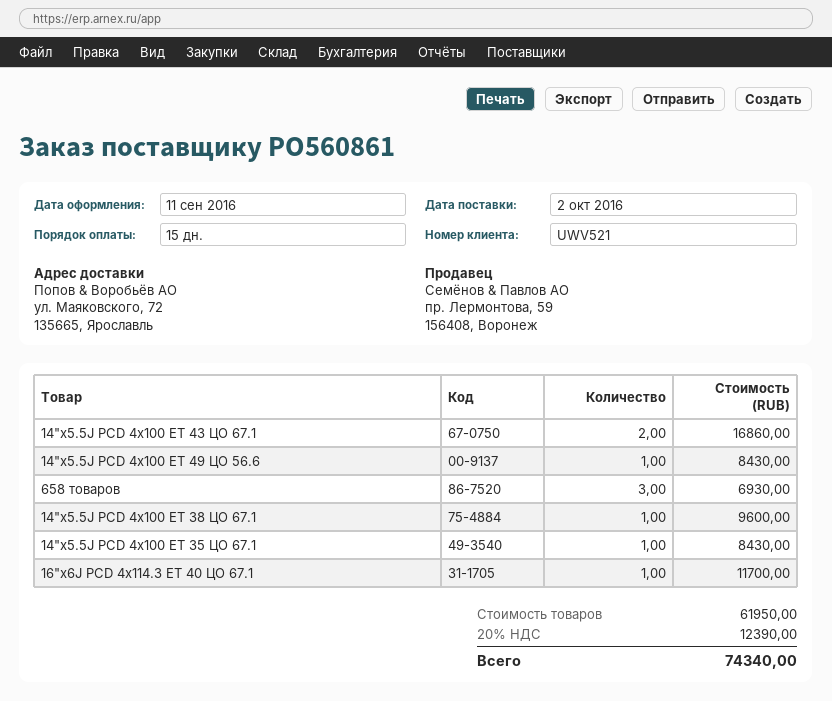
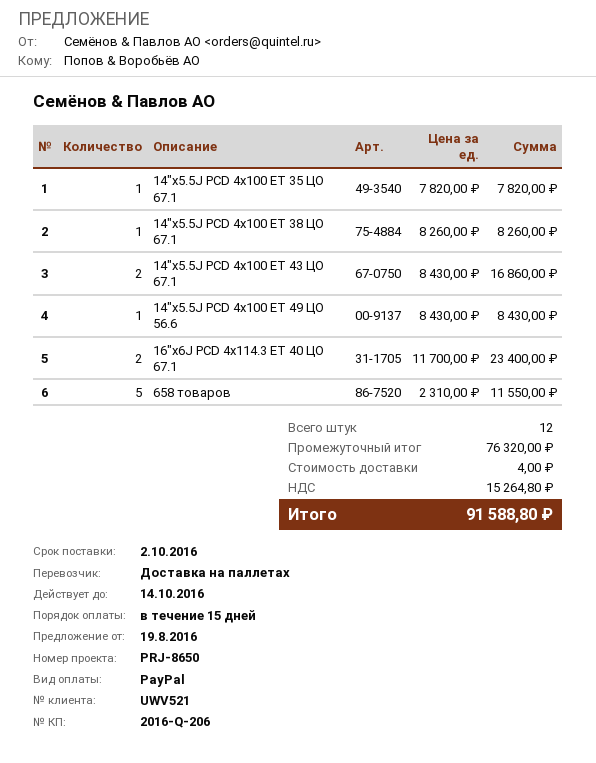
658 товаров: 3 for 6930.00 -> 5 for 11550.00
14"x5.5J PCD 4x100 ЕТ 38 ЦО 67.1: 1 for 9600.00 -> 1 for 8260.00
14"x5.5J PCD 4x100 ЕТ 35 ЦО 67.1: 1 for 8430.00 -> 1 for 7820.00
16"x6J PCD 4x114.3 ЕТ 40 ЦО 67.1: 1 for 11700.00 -> 2 for 23400.00
subtotal: 61950.00 -> 76320.00
shipping: none -> 4.00
tax: 12390.00 -> 15264.80
total: 74340.00 -> 91588.80

